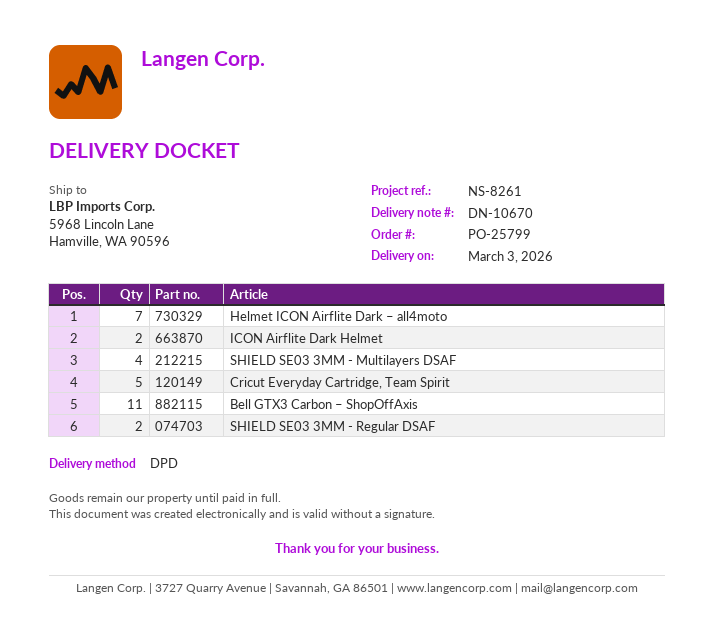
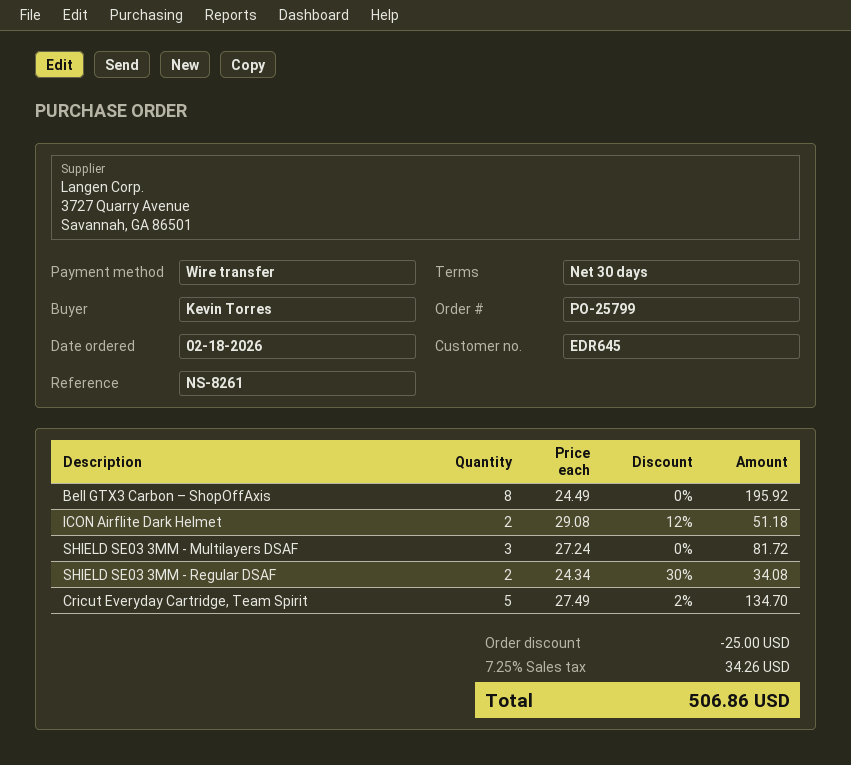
Helmet ICON Airflite Dark – all4moto: 7 -> none
SHIELD SE03 3MM - Multilayers DSAF: 4 -> 3
Bell GTX3 Carbon – ShopOffAxis: 11 -> 8

